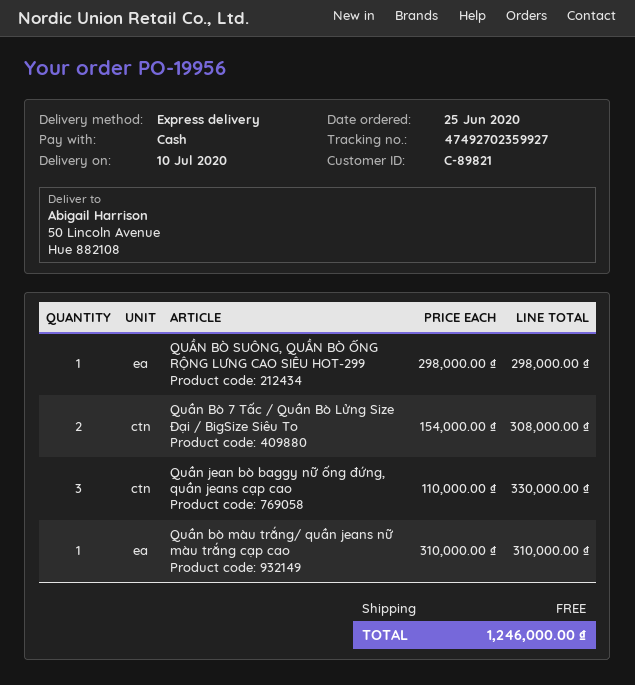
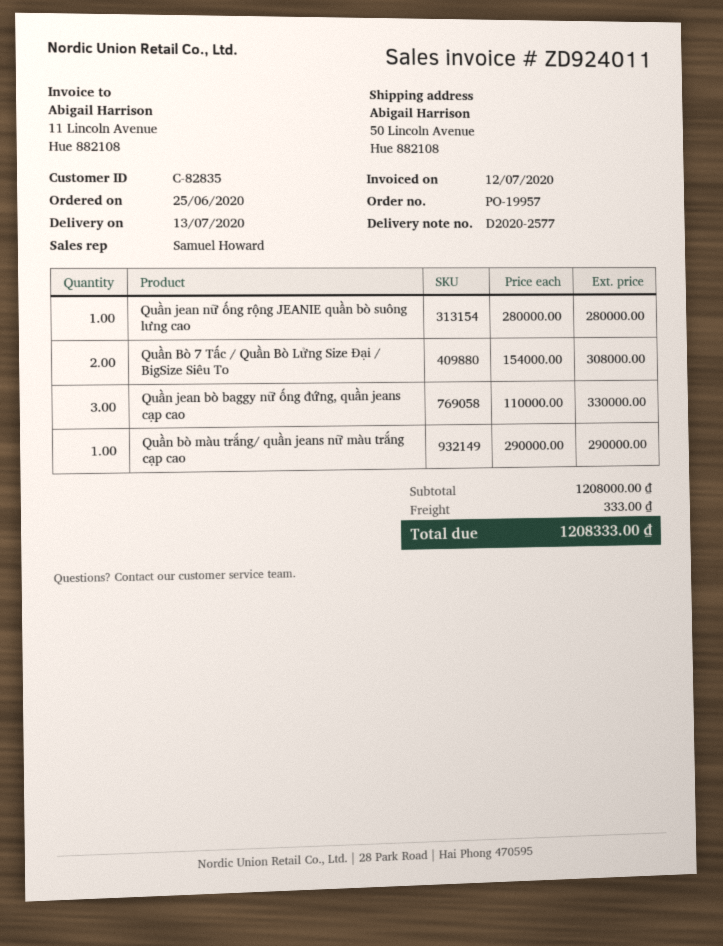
order number: PO-19956 -> PO-19957
delivery date: 2020-07-10 -> 2020-07-13
customer number: C-89821 -> C-82835
QUẦN BÒ SUÔNG, QUẦN BÒ ỐNG RỘNG LƯNG CAO SIÊU HOT-299: 1 x 298000.00 = 298000.00 -> none
Quần bò màu trắng/ quần jeans nữ màu trắng cạp cao: 1 x 310000.00 = 310000.00 -> 1 x 290000.00 = 290000.00
Quần jean nữ ống rộng JEANIE quần bò suông lưng cao: none -> 1 x 280000.00 = 280000.00
shipping: 0.00 -> 333.00
total: 1246000.00 -> 1208333.00

